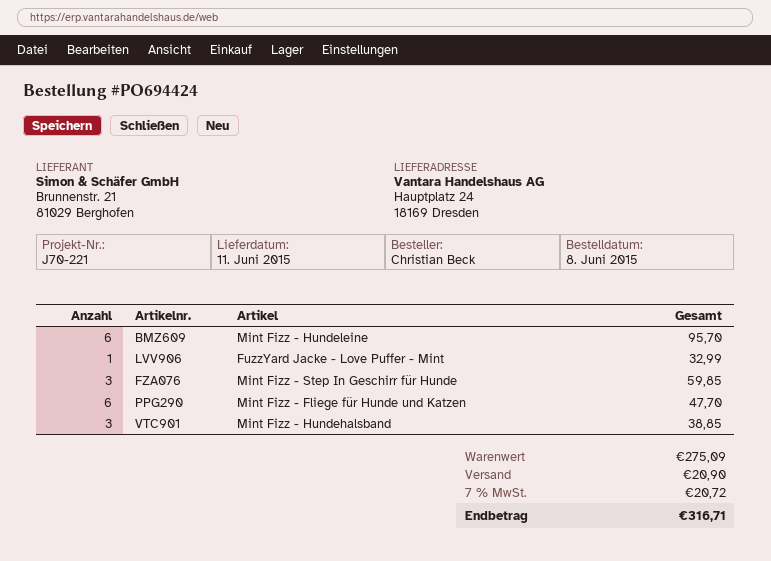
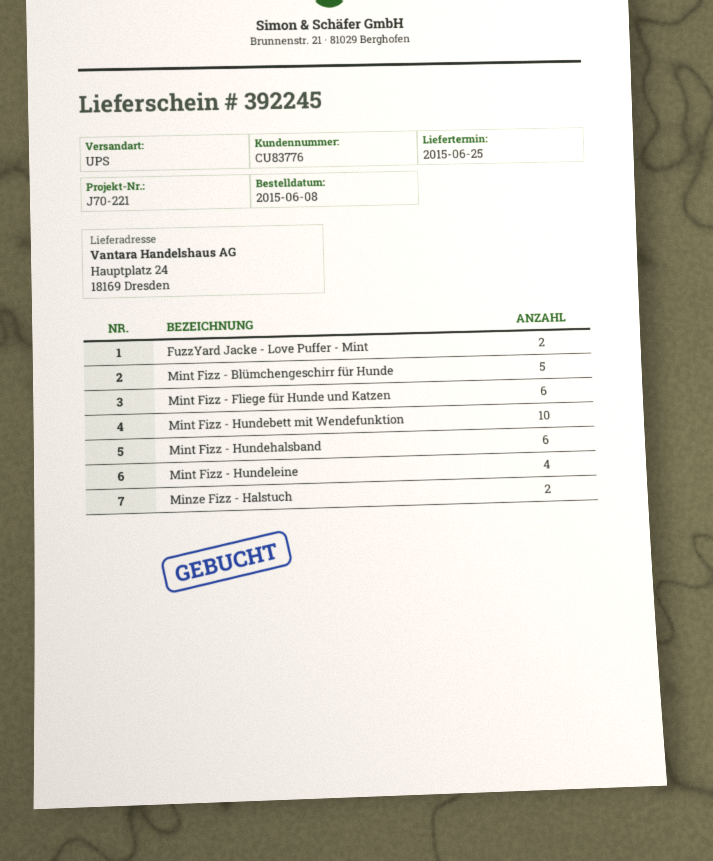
delivery date: 2015-06-11 -> 2015-06-25
Mint Fizz - Hundeleine: 6 -> 4
FuzzYard Jacke - Love Puffer - Mint: 1 -> 2
Mint Fizz - Step In Geschirr für Hunde: 3 -> none
Mint Fizz - Hundehalsband: 3 -> 6
Mint Fizz - Blümchengeschirr für Hunde: none -> 5
Mint Fizz - Hundebett mit Wendefunktion: none -> 10
Minze Fizz - Halstuch: none -> 2

